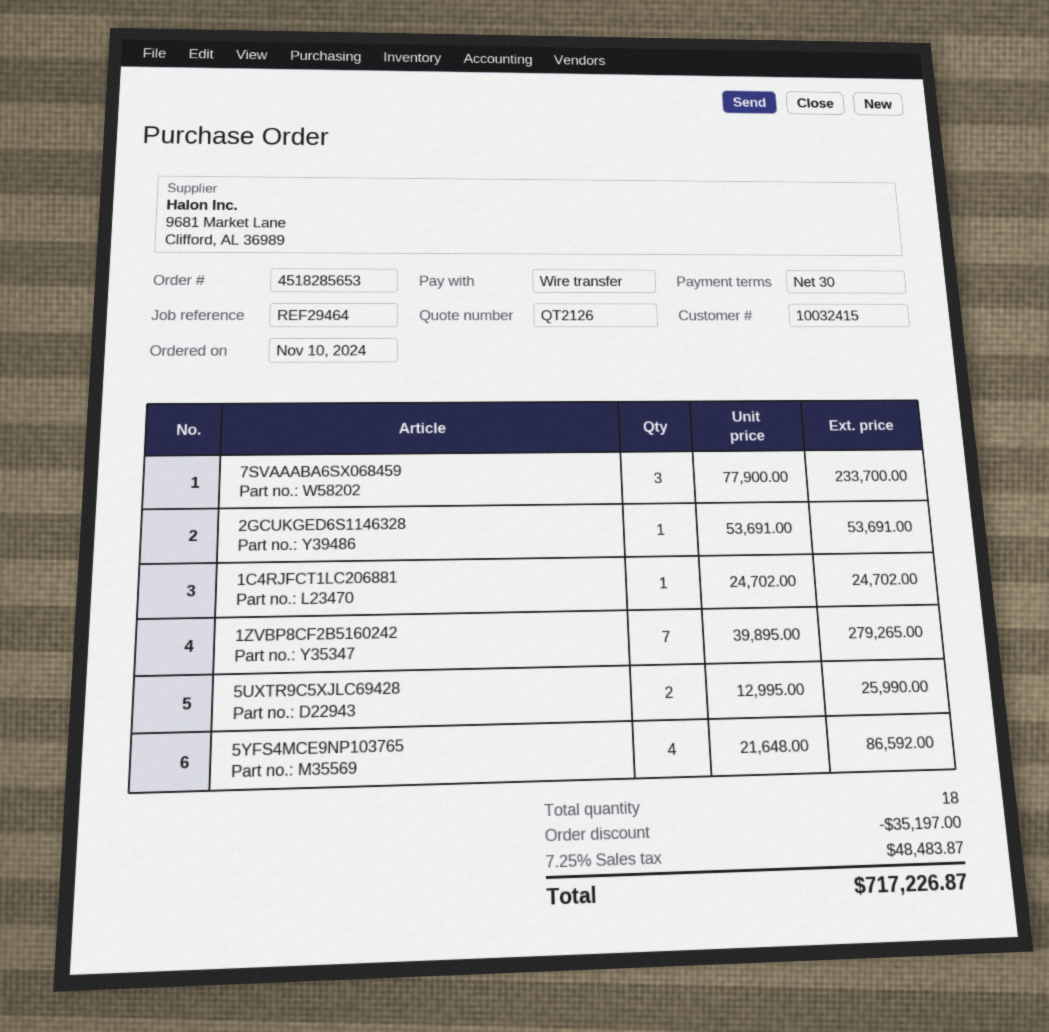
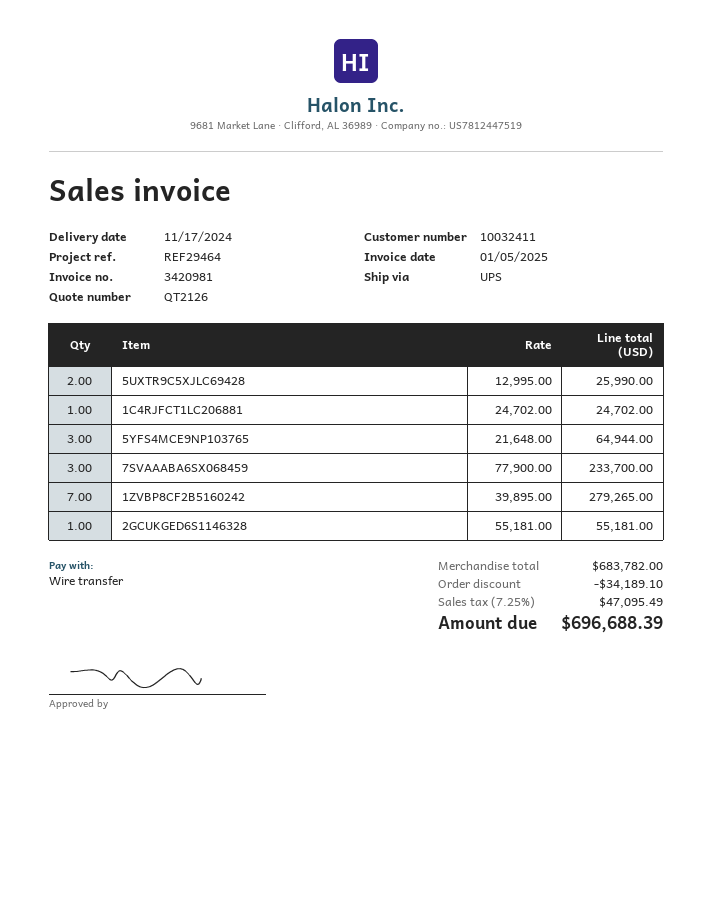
customer number: 10032415 -> 10032411
2GCUKGED6S1146328: 1 x 53691.00 = 53691.00 -> 1 x 55181.00 = 55181.00
5YFS4MCE9NP103765: 4 x 21648.00 = 86592.00 -> 3 x 21648.00 = 64944.00
discount: 35197.00 -> 34189.10
tax: 7.25% = 48483.87 -> 7.25% = 47095.49
total: 717226.87 -> 696688.39

